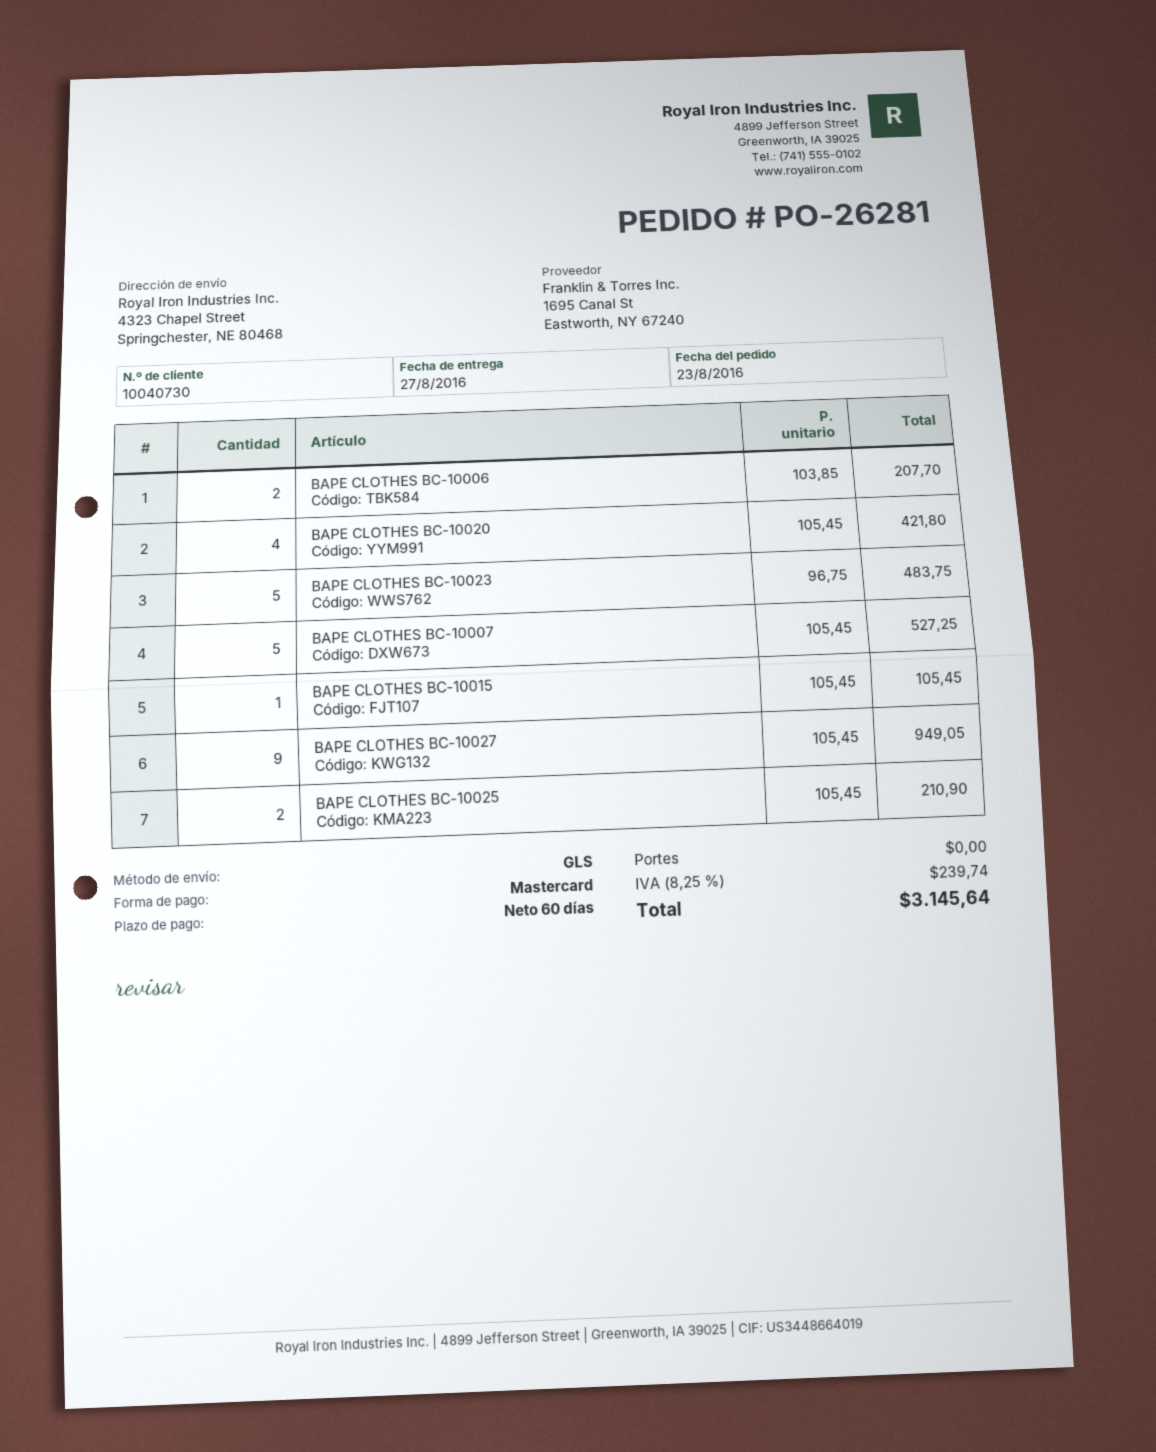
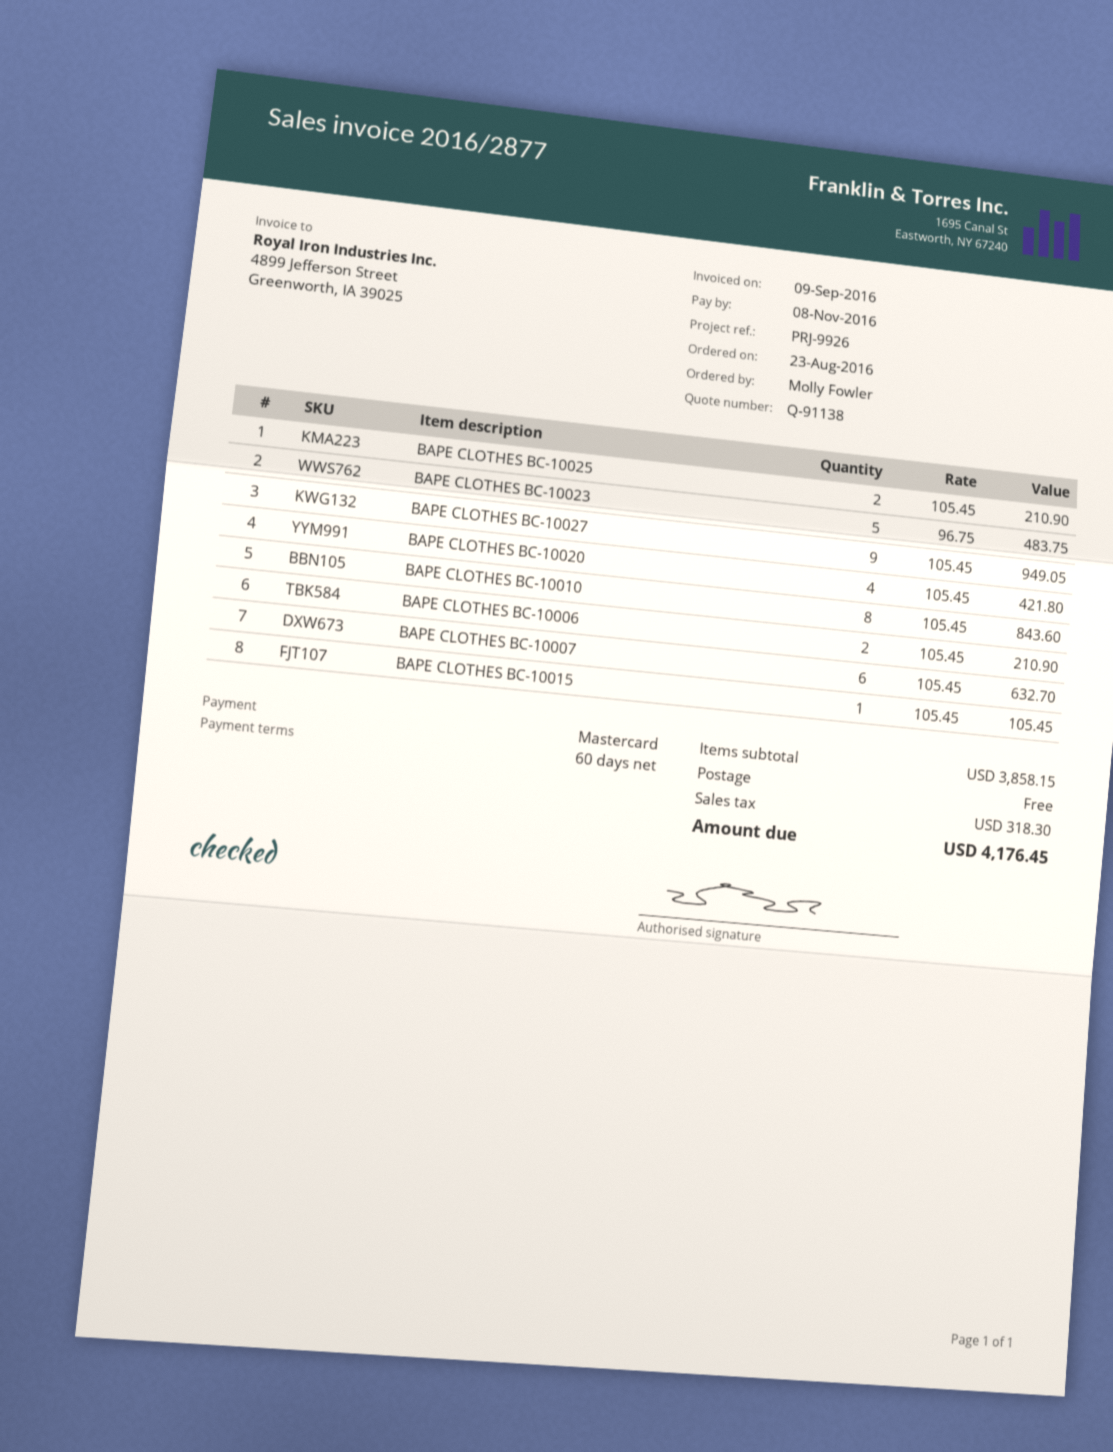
BAPE CLOTHES BC-10006: 2 x 103.85 = 207.70 -> 2 x 105.45 = 210.90
BAPE CLOTHES BC-10007: 5 x 105.45 = 527.25 -> 6 x 105.45 = 632.70
BAPE CLOTHES BC-10010: none -> 8 x 105.45 = 843.60
tax: 239.74 -> 318.30
total: 3145.64 -> 4176.45

